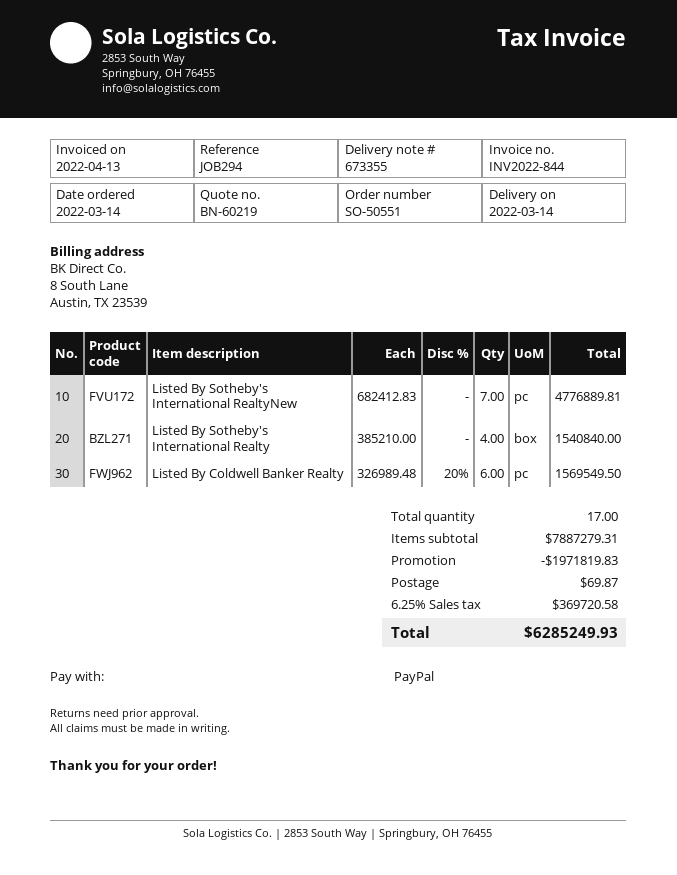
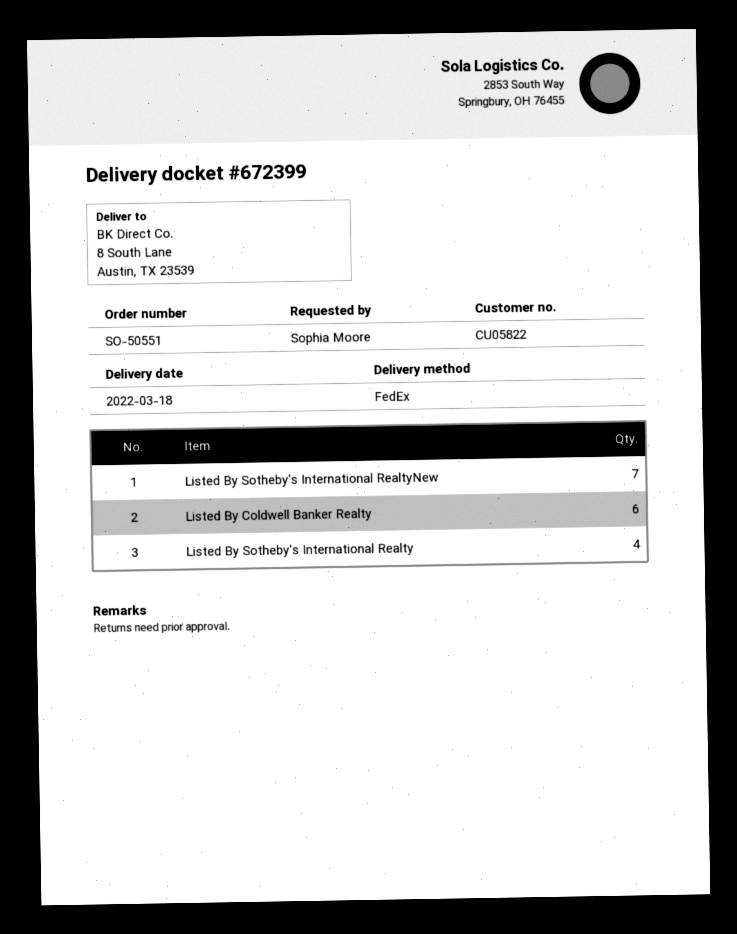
delivery note number: 673355 -> 672399
delivery date: 2022-03-14 -> 2022-03-18

